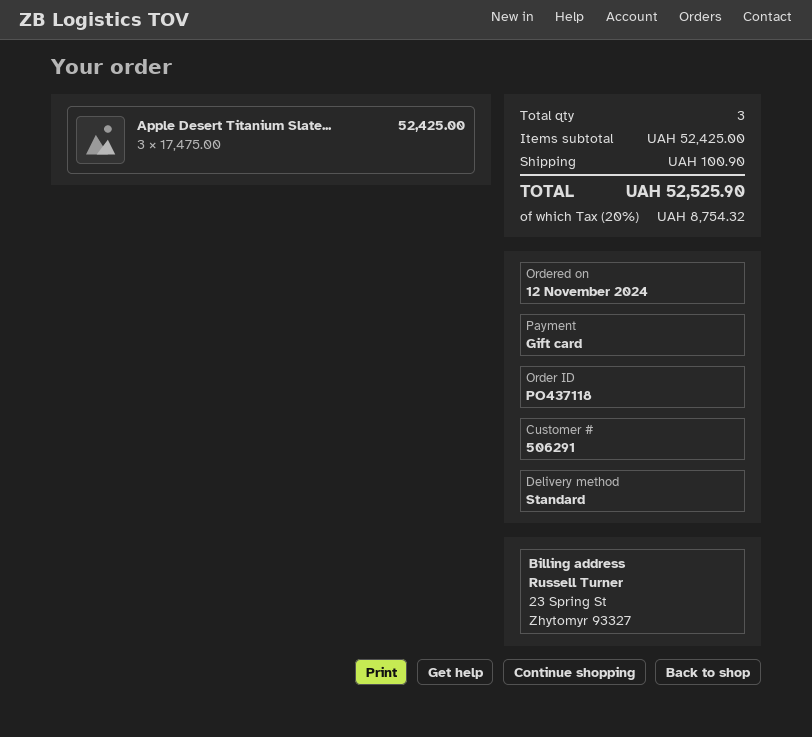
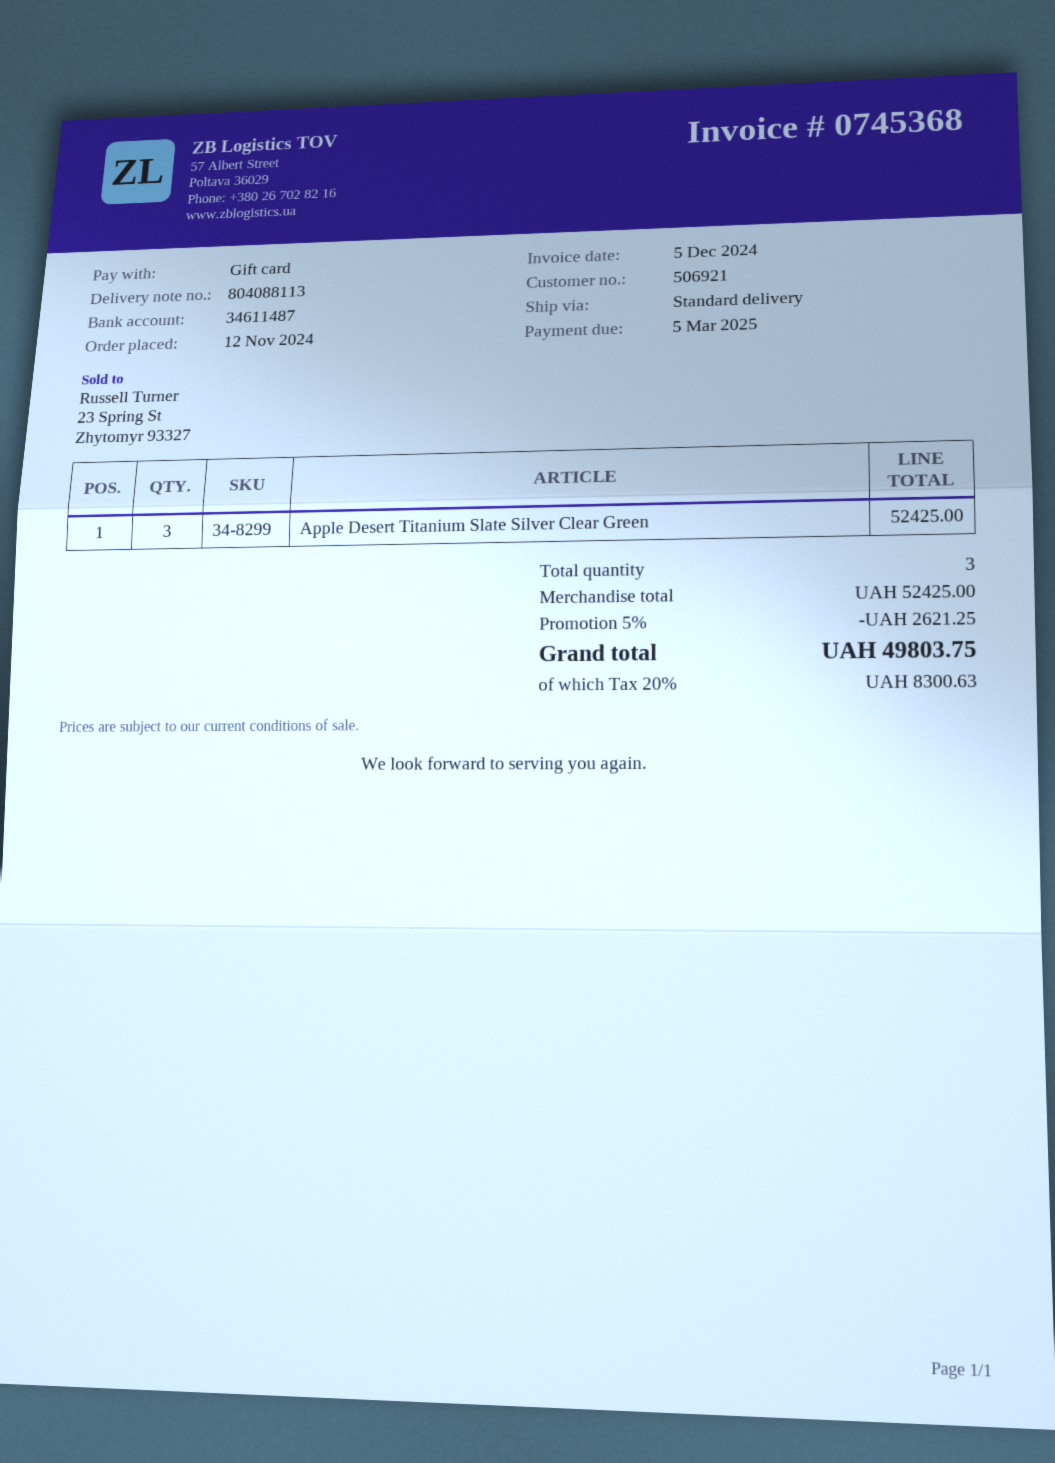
customer number: 506291 -> 506921
discount: none -> 5% = 2621.25
shipping: 100.90 -> none
tax: 20% = 8754.32 -> 20% = 8300.63
total: 52525.90 -> 49803.75

